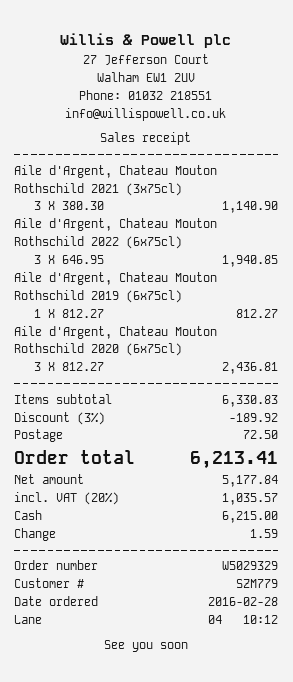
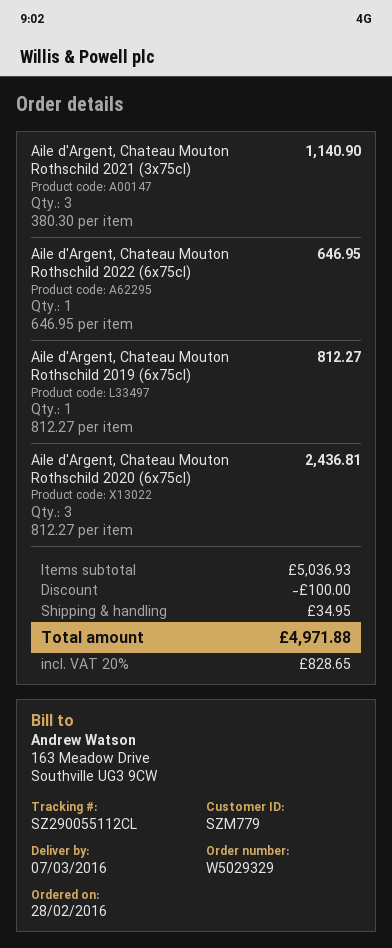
Aile d'Argent, Chateau Mouton Rothschild 2022 (6x75cl): 3 x 646.95 = 1940.85 -> 1 x 646.95 = 646.95
subtotal: 6330.83 -> 5036.93
discount: 189.92 -> 100.00
shipping: 72.50 -> 34.95
tax: 20% = 1035.57 -> 20% = 828.65
total: 6213.41 -> 4971.88

